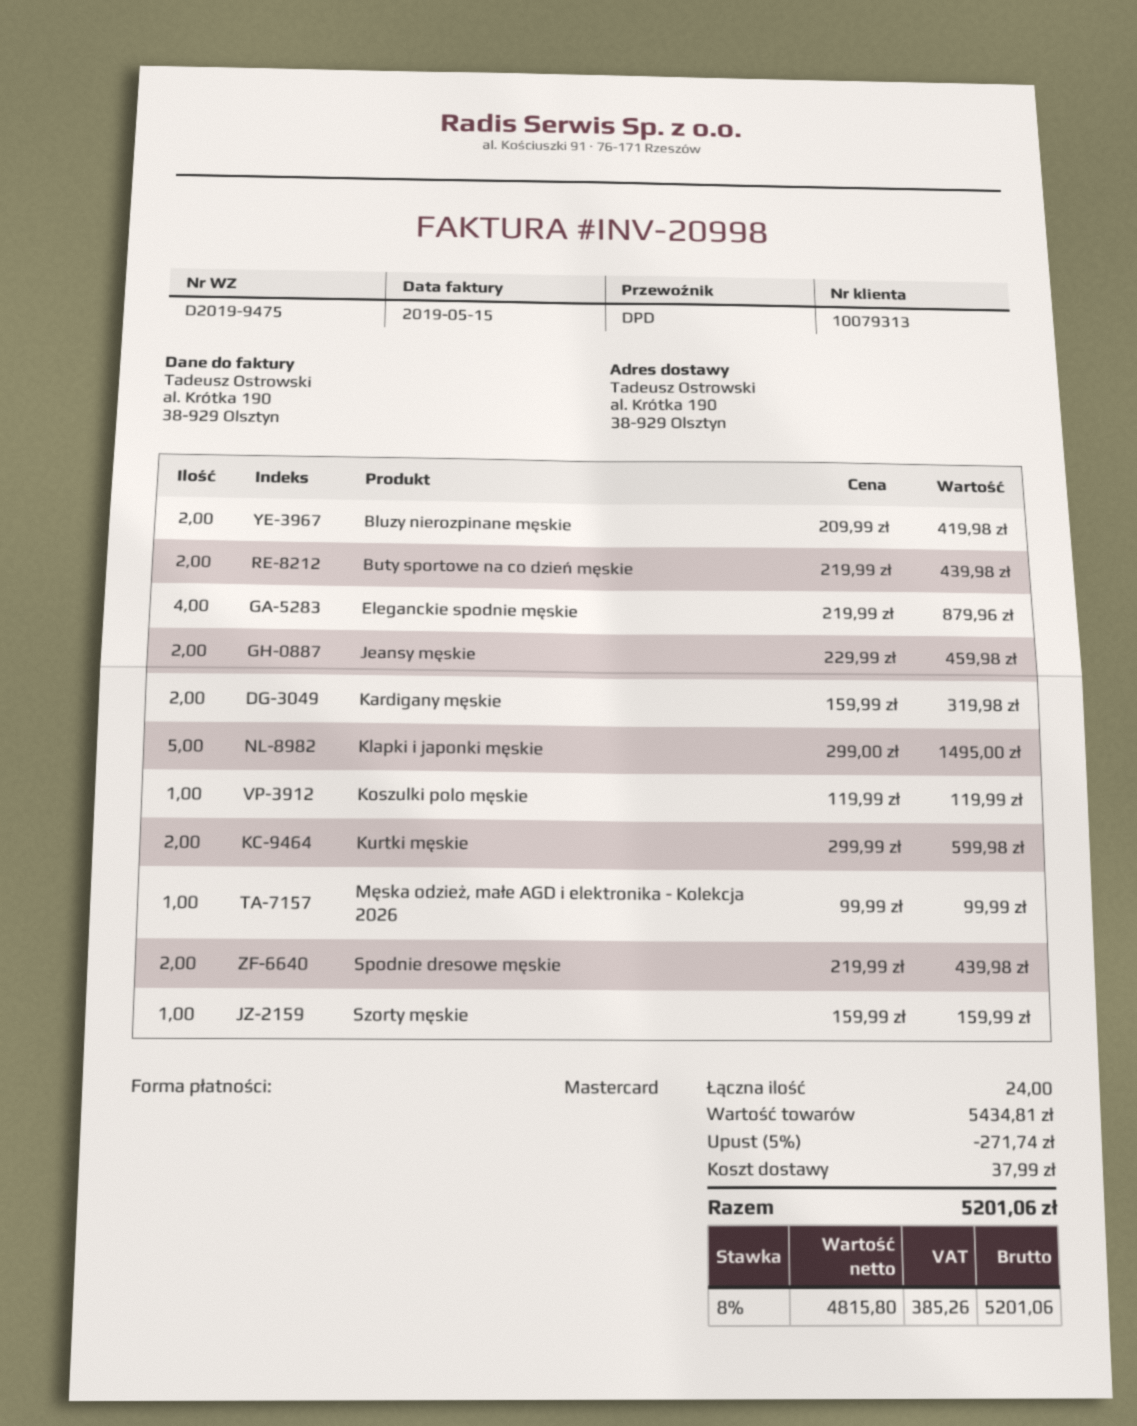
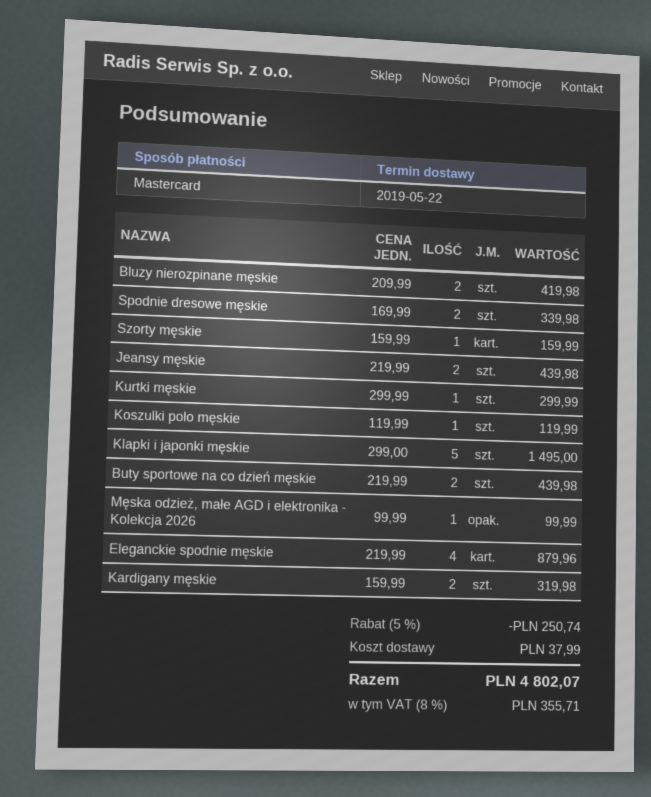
Jeansy męskie: 2 x 229.99 = 459.98 -> 2 x 219.99 = 439.98
Kurtki męskie: 2 x 299.99 = 599.98 -> 1 x 299.99 = 299.99
Spodnie dresowe męskie: 2 x 219.99 = 439.98 -> 2 x 169.99 = 339.98
discount: 5% = 271.74 -> 5% = 250.74
tax: 8% = 385.26 -> 8% = 355.71
total: 5201.06 -> 4802.07

